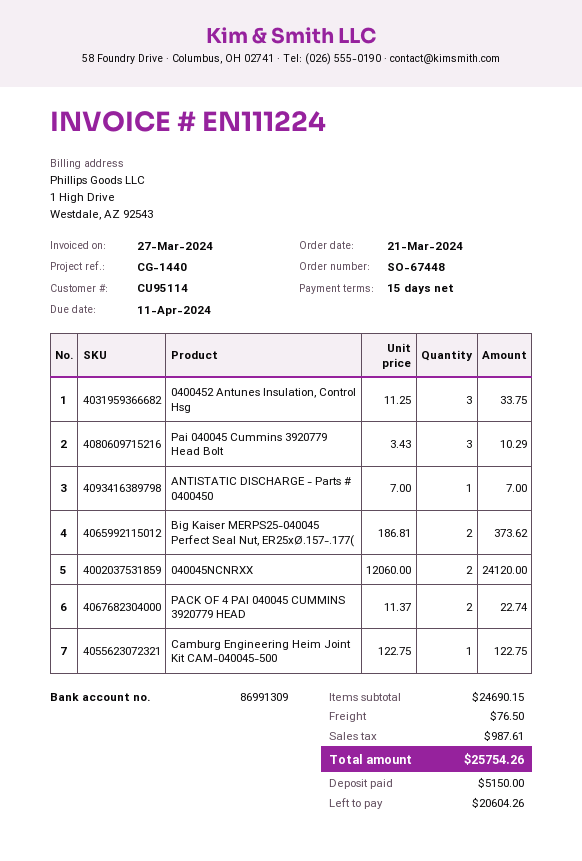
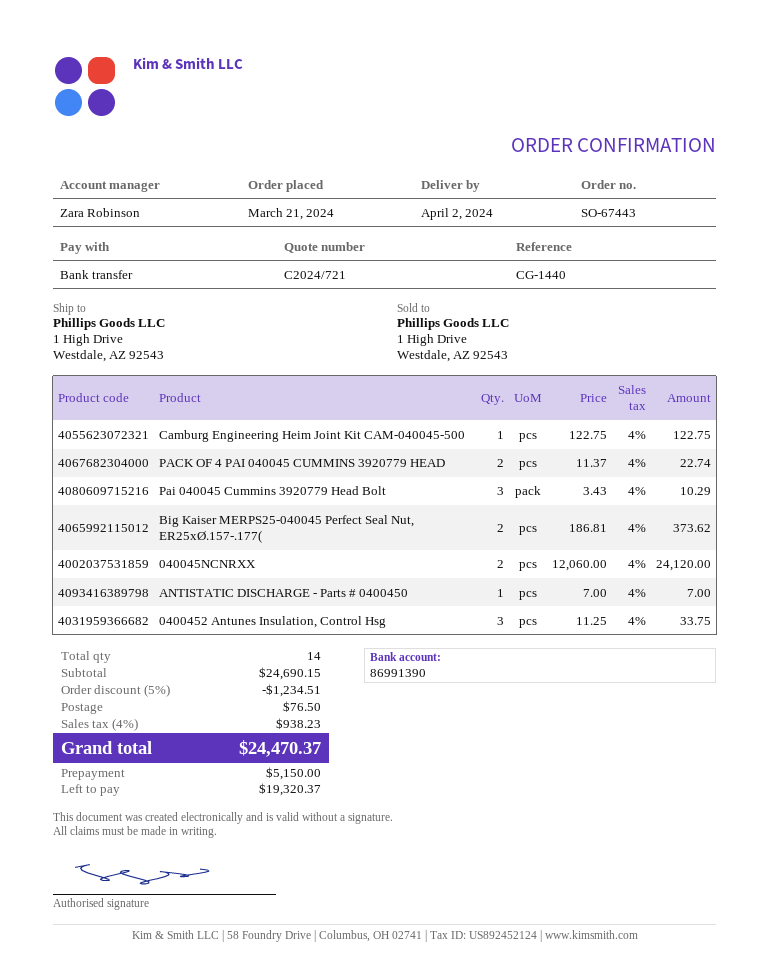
order number: SO-67448 -> SO-67443
bank account: 86991309 -> 86991390
discount: none -> 5% = 1234.51
tax: 987.61 -> 938.23
total: 25754.26 -> 24470.37
balance: 20604.26 -> 19320.37

